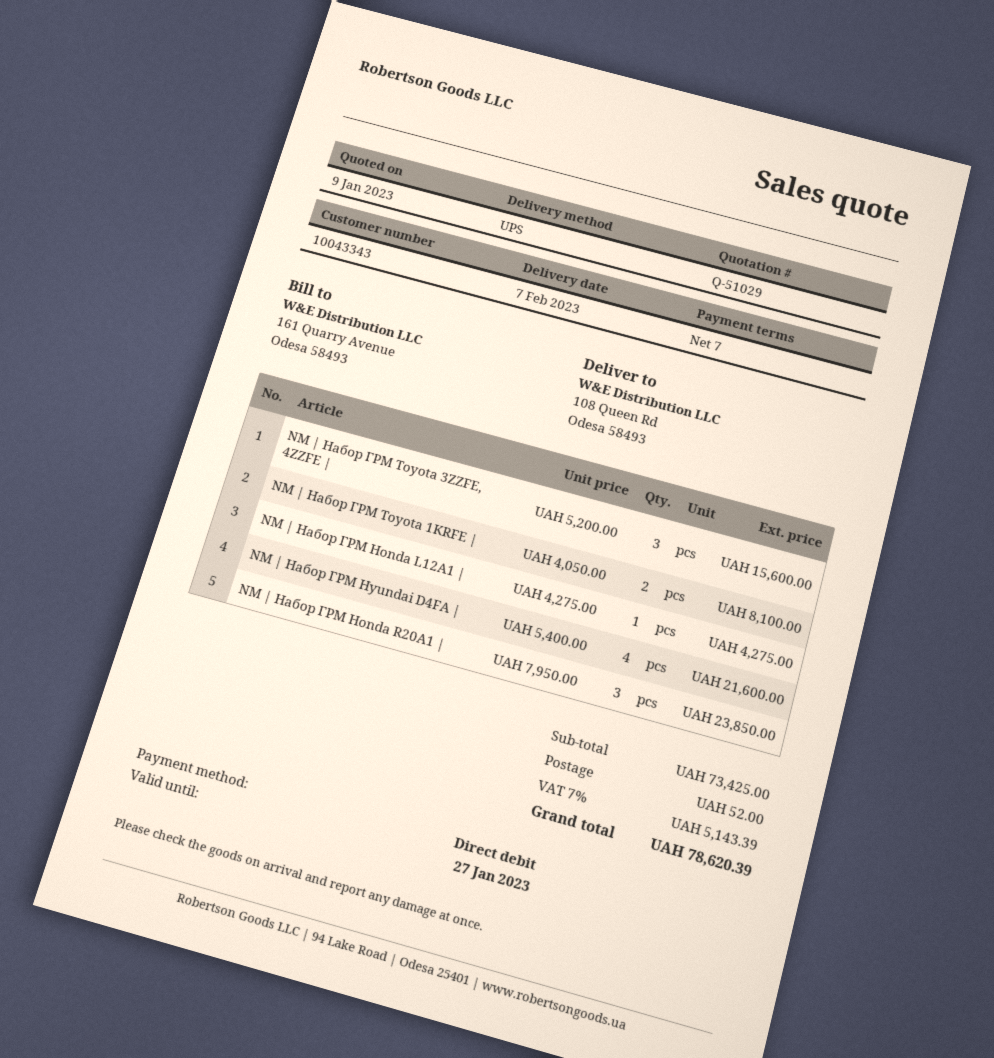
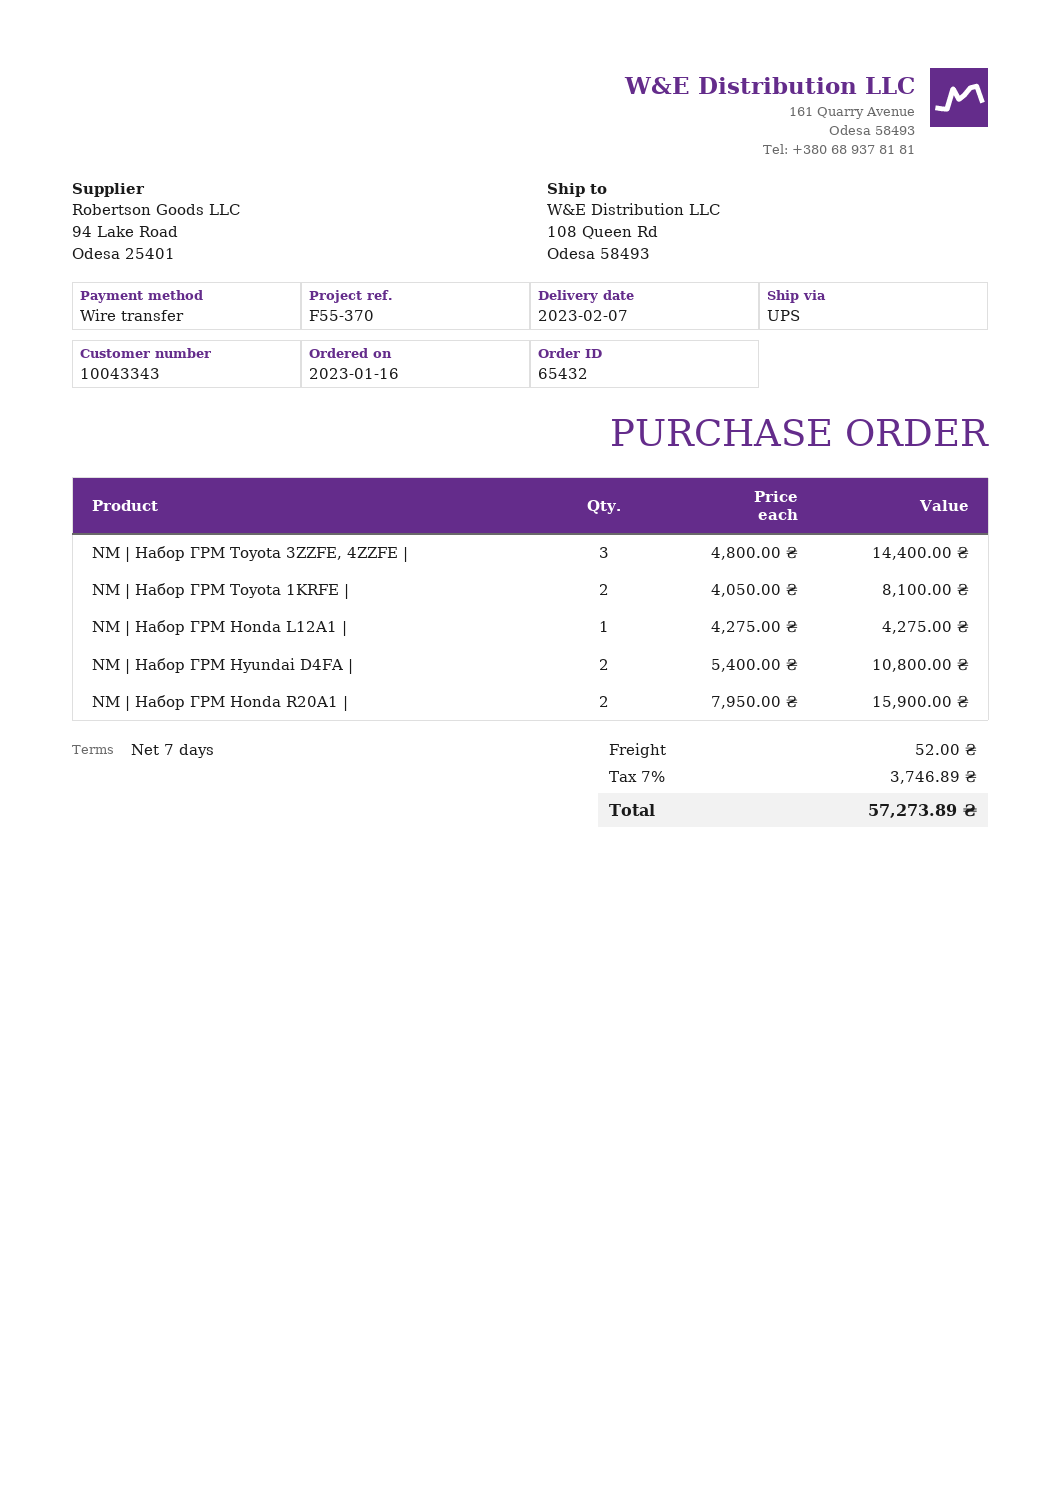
payment method: direct debit -> bank transfer
NM | Набор ГРМ Toyota 3ZZFE, 4ZZFE |: 3 x 5200.00 = 15600.00 -> 3 x 4800.00 = 14400.00
NM | Набор ГРМ Hyundai D4FA |: 4 x 5400.00 = 21600.00 -> 2 x 5400.00 = 10800.00
NM | Набор ГРМ Honda R20A1 |: 3 x 7950.00 = 23850.00 -> 2 x 7950.00 = 15900.00
tax: 7% = 5143.39 -> 7% = 3746.89
total: 78620.39 -> 57273.89

